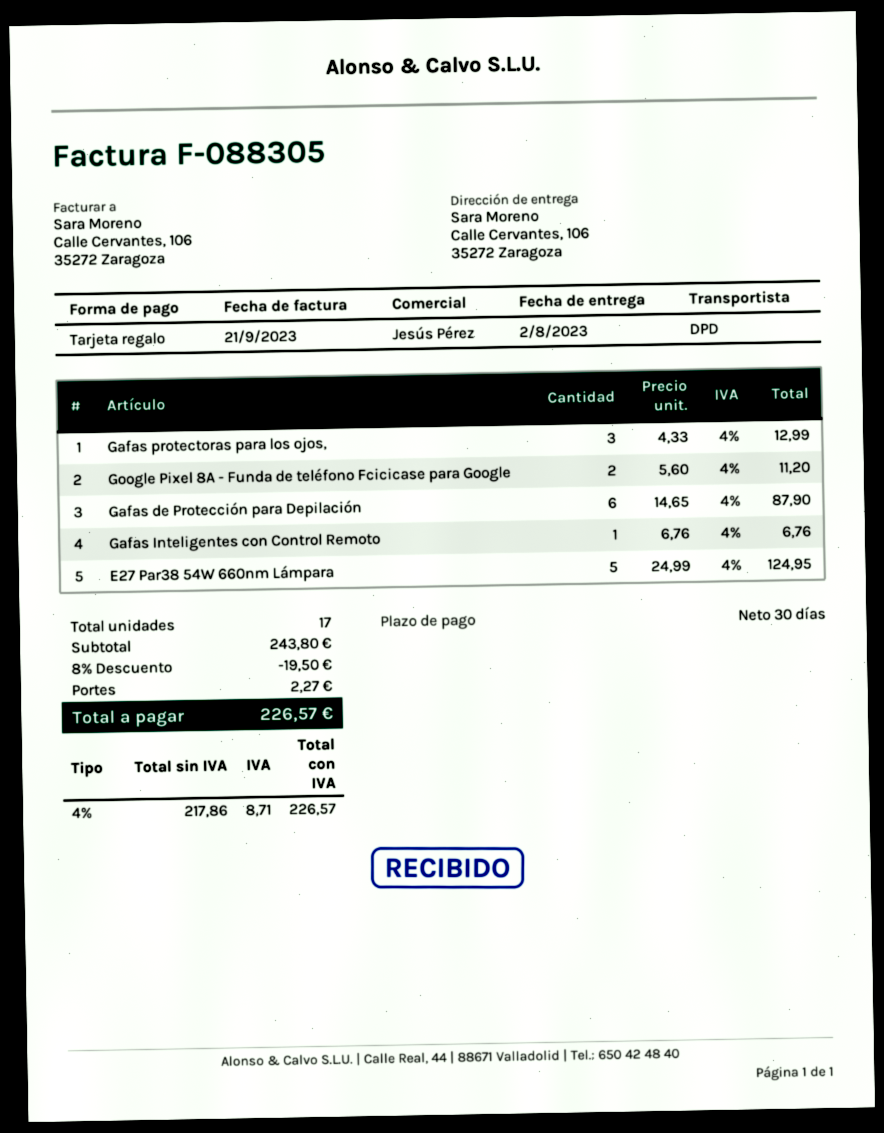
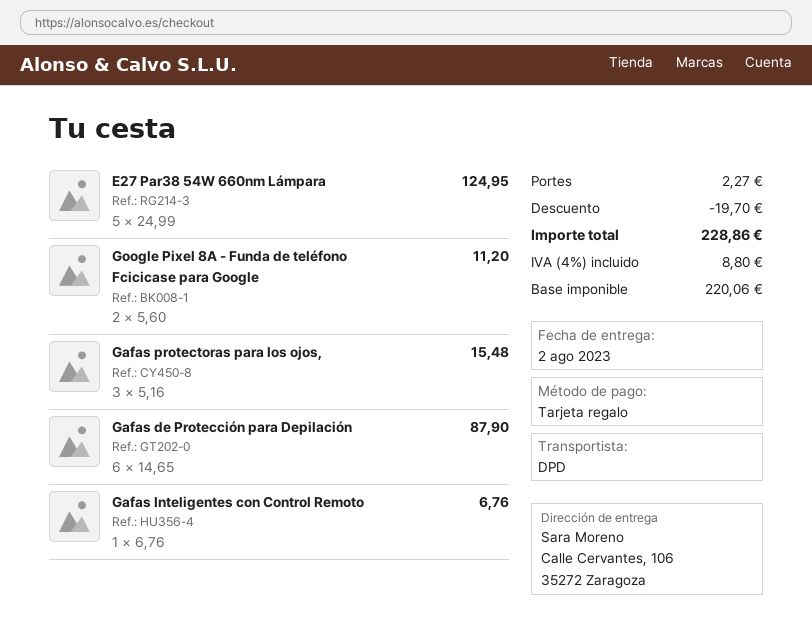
Gafas protectoras para los ojos,: 3 x 4.33 = 12.99 -> 3 x 5.16 = 15.48
discount: 19.50 -> 19.70
net: 217.86 -> 220.06
tax: 4% = 8.71 -> 4% = 8.80
total: 226.57 -> 228.86

